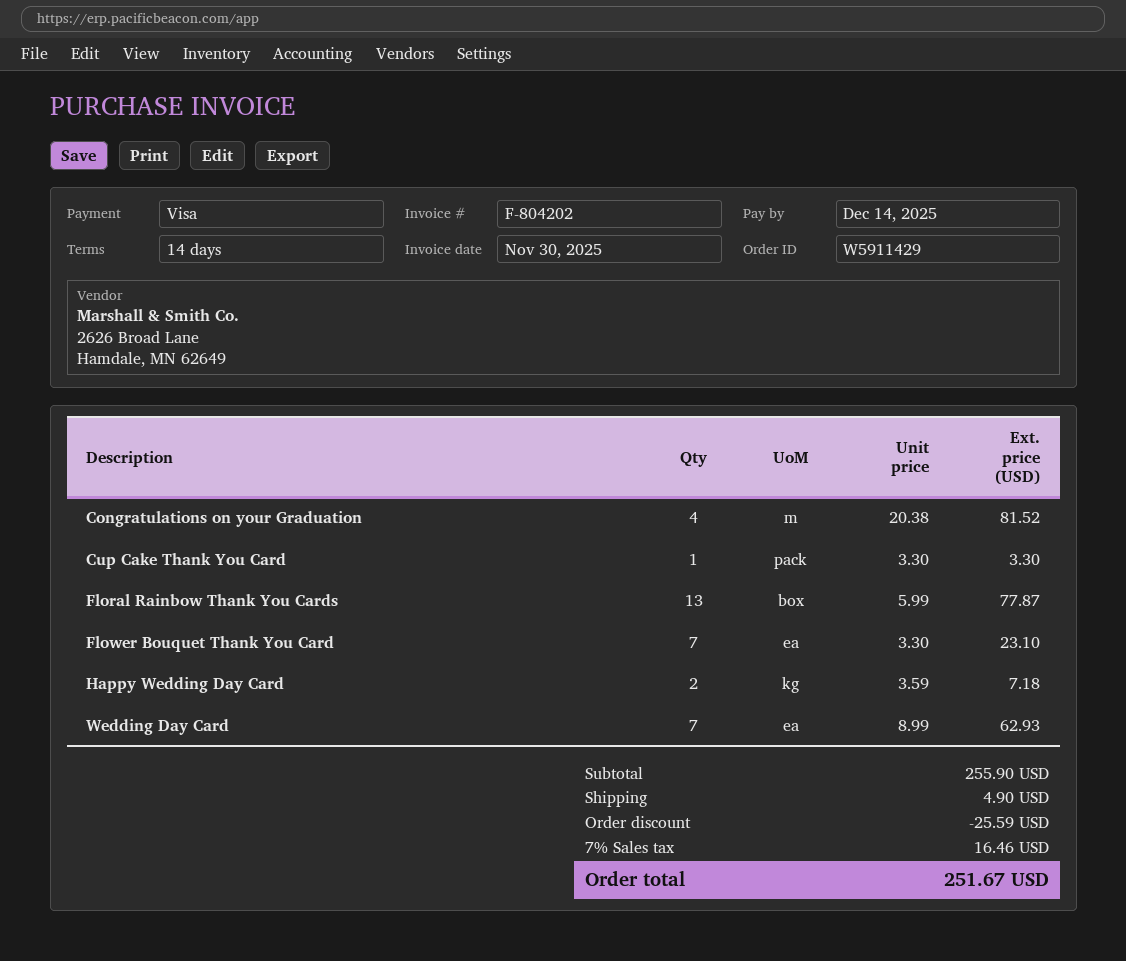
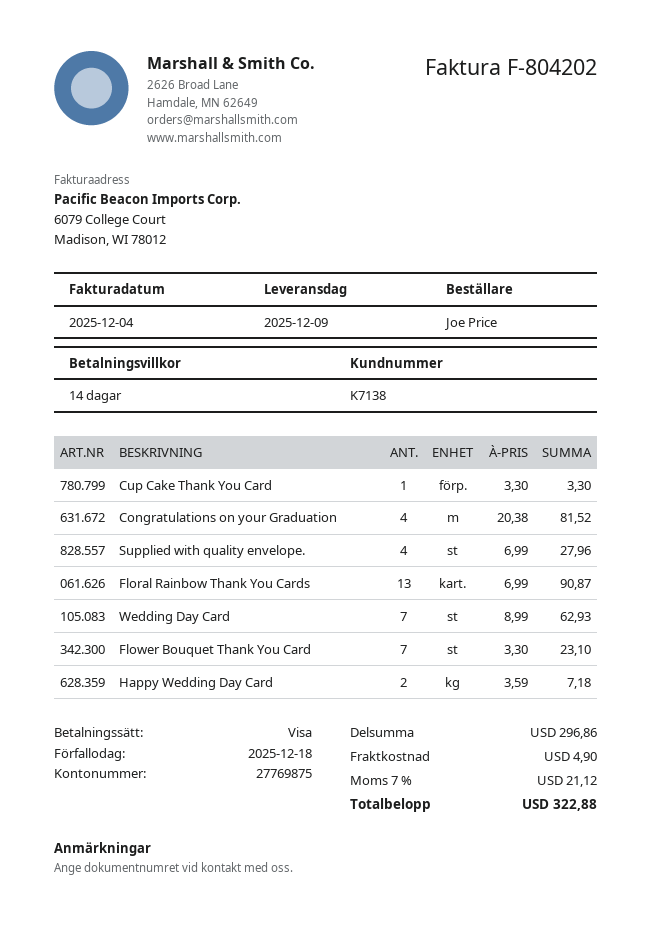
invoice date: 2025-11-30 -> 2025-12-04
due date: 2025-12-14 -> 2025-12-18
Floral Rainbow Thank You Cards: 13 x 5.99 = 77.87 -> 13 x 6.99 = 90.87
Supplied with quality envelope.: none -> 4 x 6.99 = 27.96
subtotal: 255.90 -> 296.86
discount: 25.59 -> none
tax: 7% = 16.46 -> 7% = 21.12
total: 251.67 -> 322.88

